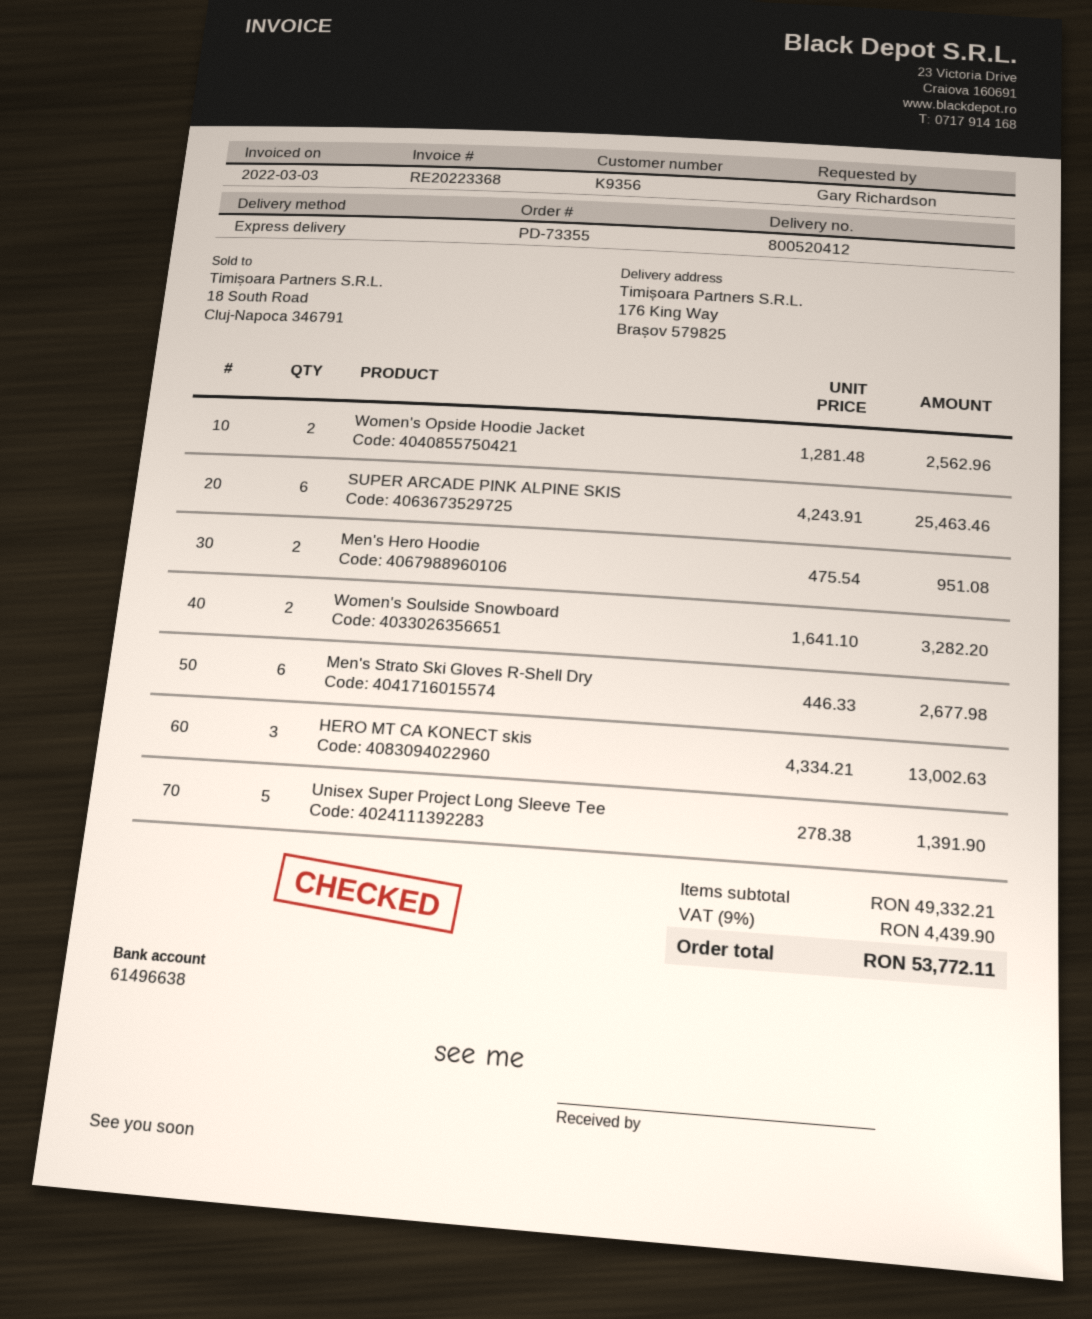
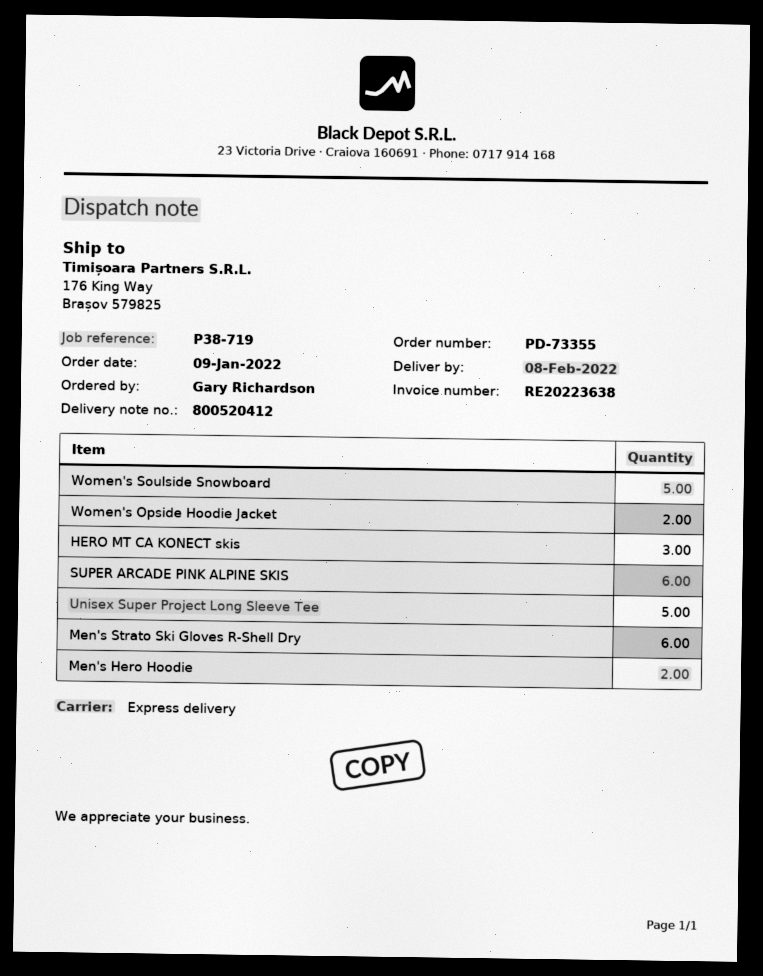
invoice number: RE20223368 -> RE20223638
Women's Soulside Snowboard: 2 -> 5

